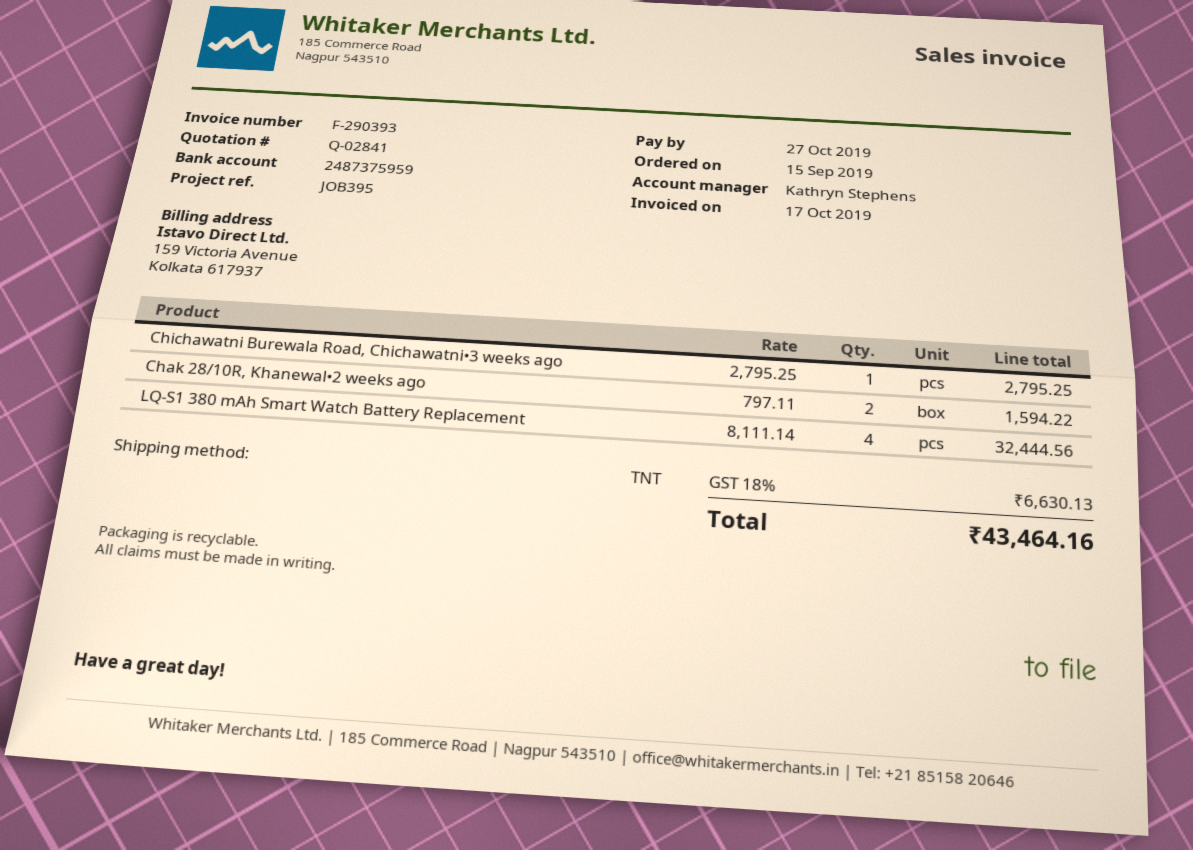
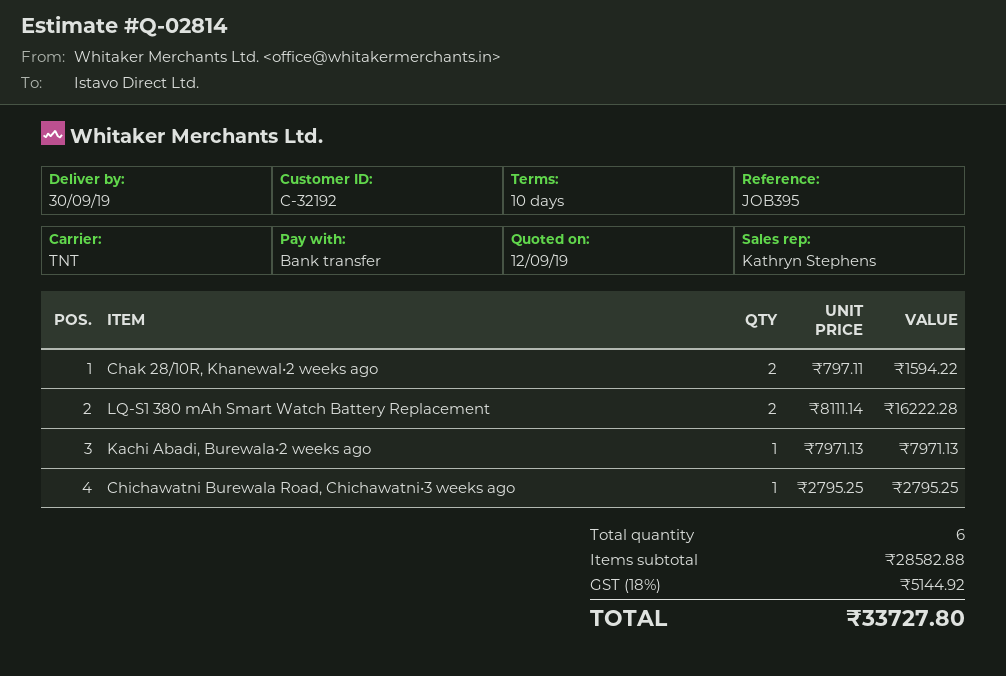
quote number: Q-02841 -> Q-02814
LQ-S1 380 mAh Smart Watch Battery Replacement: 4 x 8111.14 = 32444.56 -> 2 x 8111.14 = 16222.28
Kachi Abadi, Burewala•2 weeks ago: none -> 1 x 7971.13 = 7971.13
tax: 18% = 6630.13 -> 18% = 5144.92
total: 43464.16 -> 33727.80

